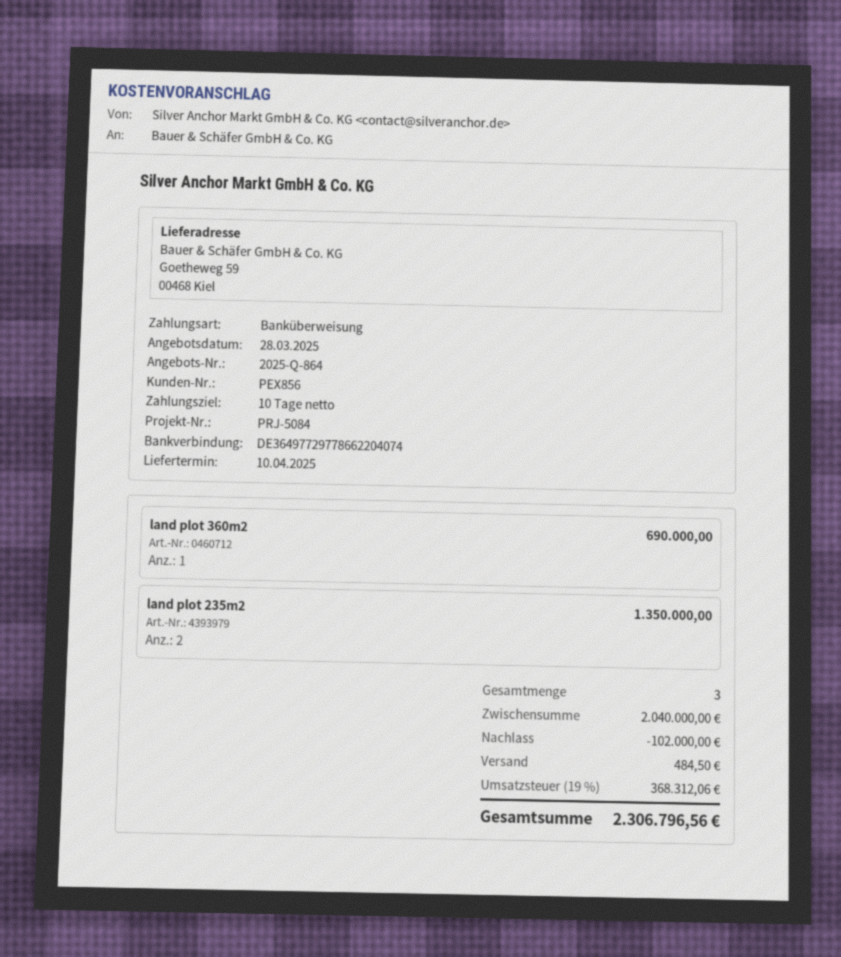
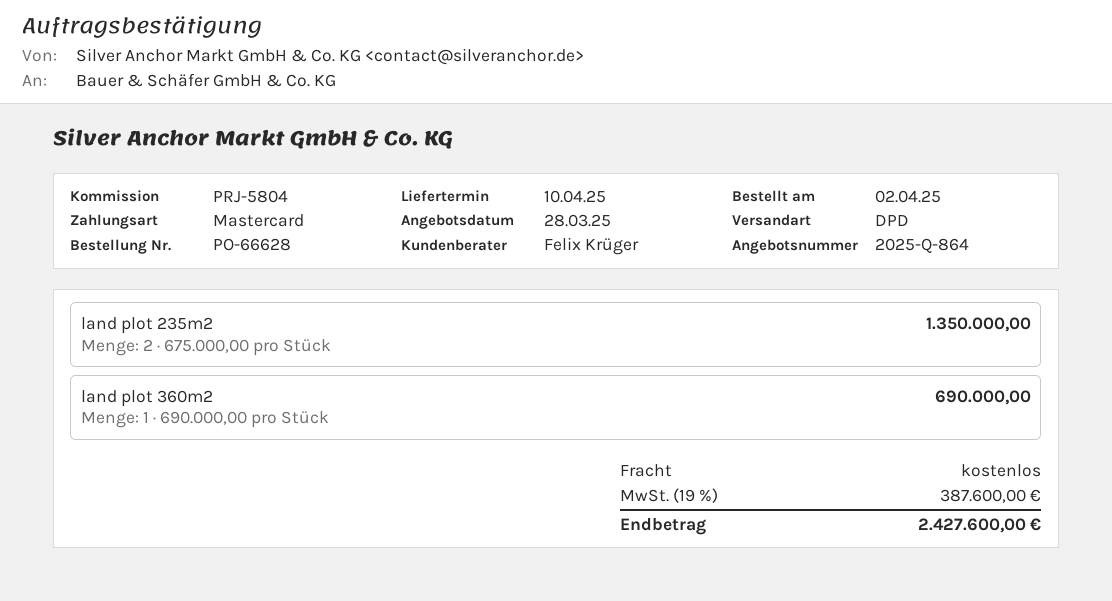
reference: PRJ-5084 -> PRJ-5804
payment method: bank transfer -> Mastercard
discount: 102000.00 -> none
shipping: 484.50 -> 0.00
tax: 19% = 368312.06 -> 19% = 387600.00
total: 2306796.56 -> 2427600.00

